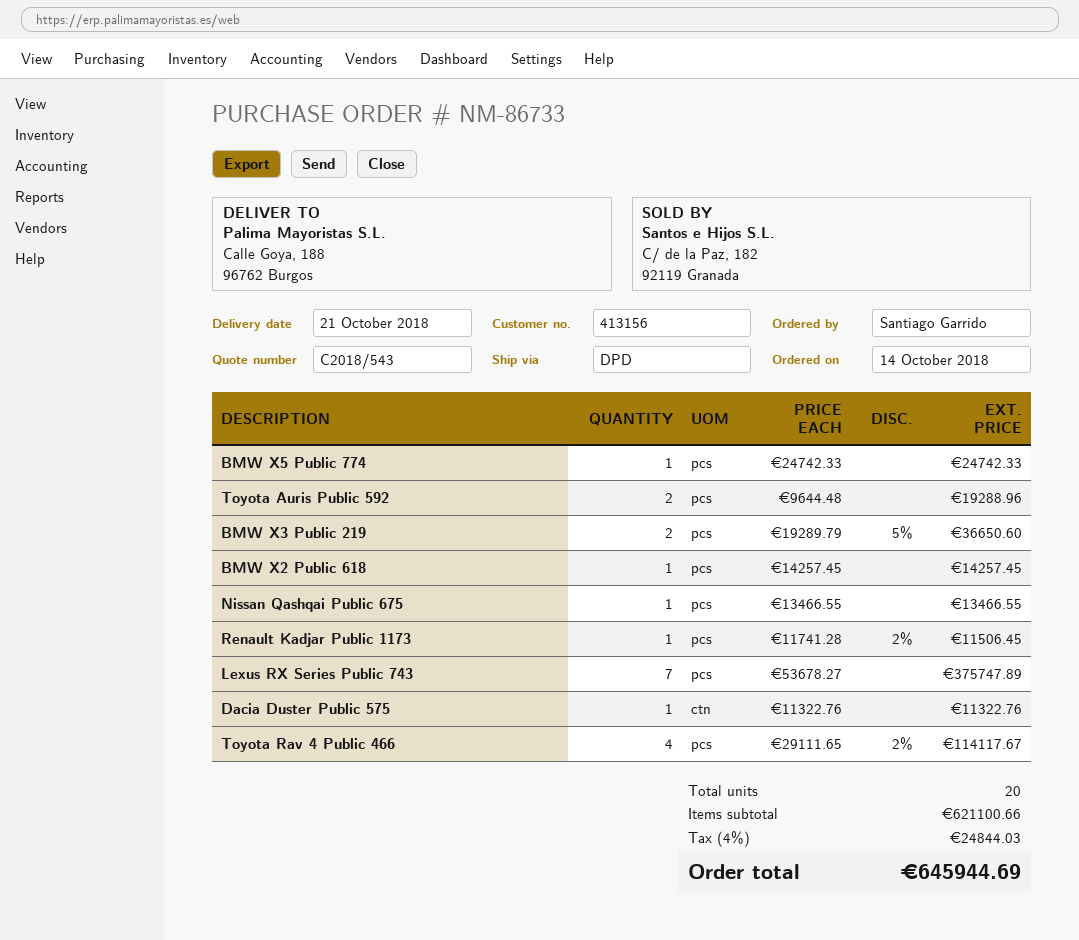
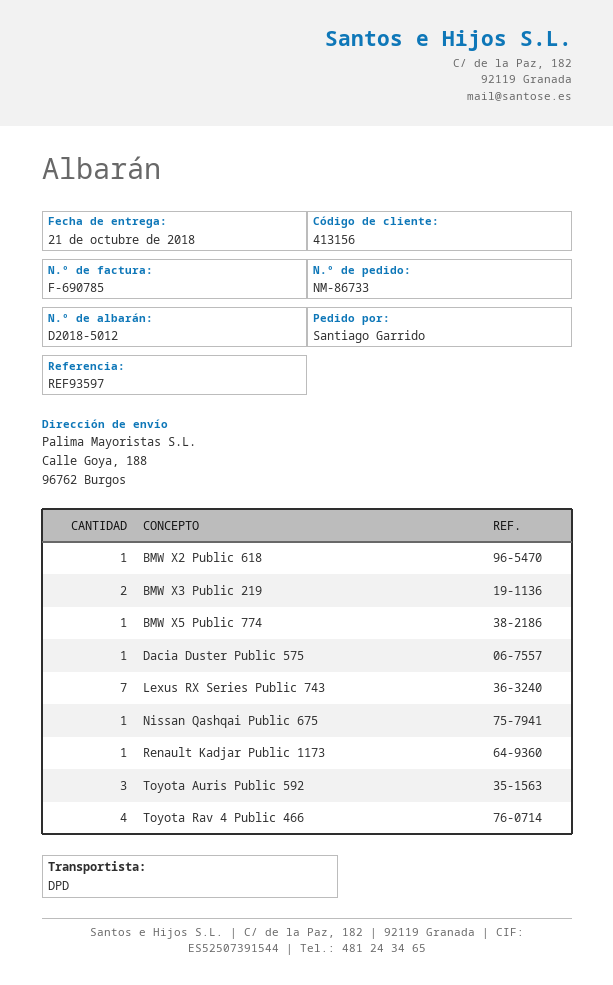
Toyota Auris Public 592: 2 -> 3

